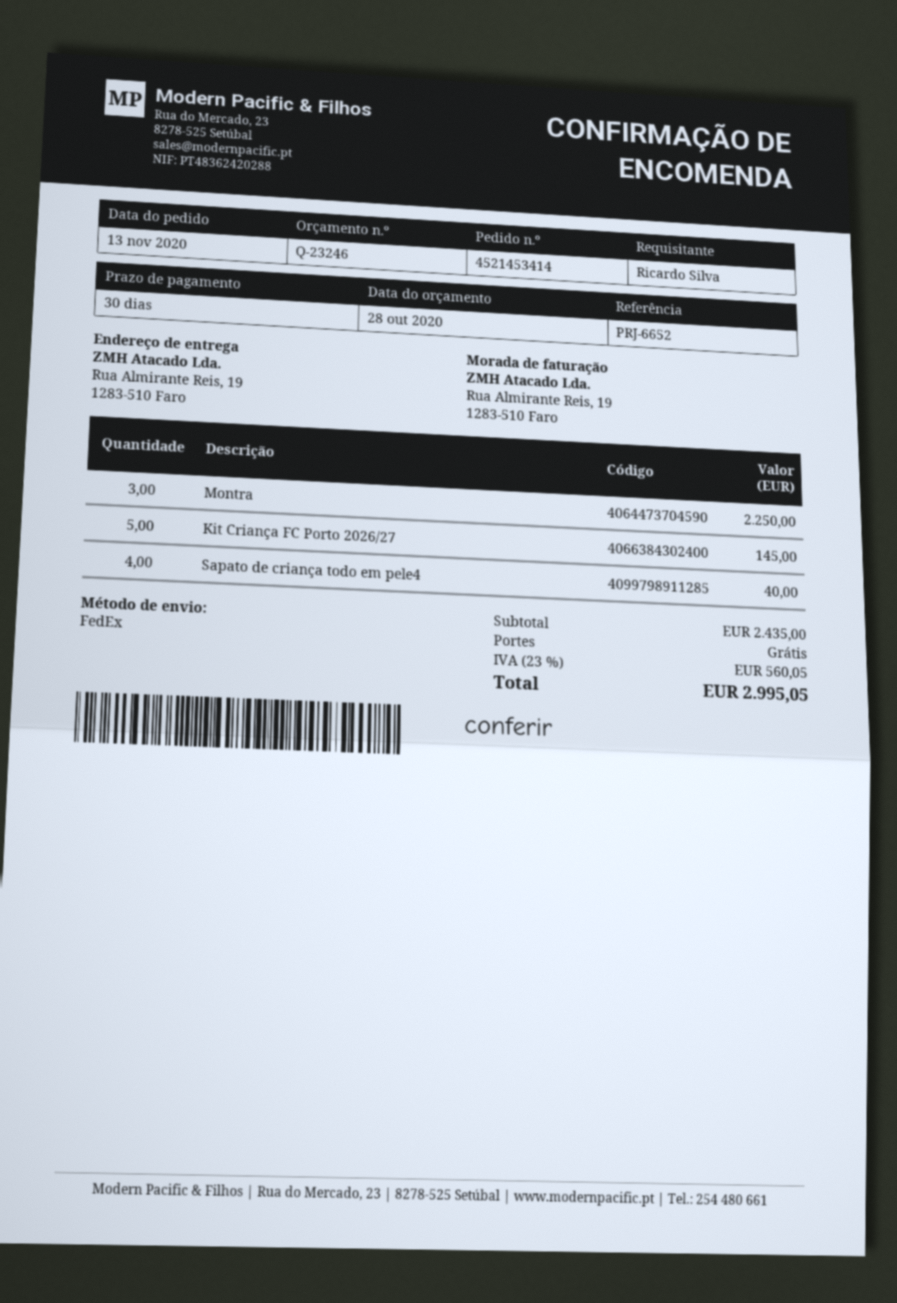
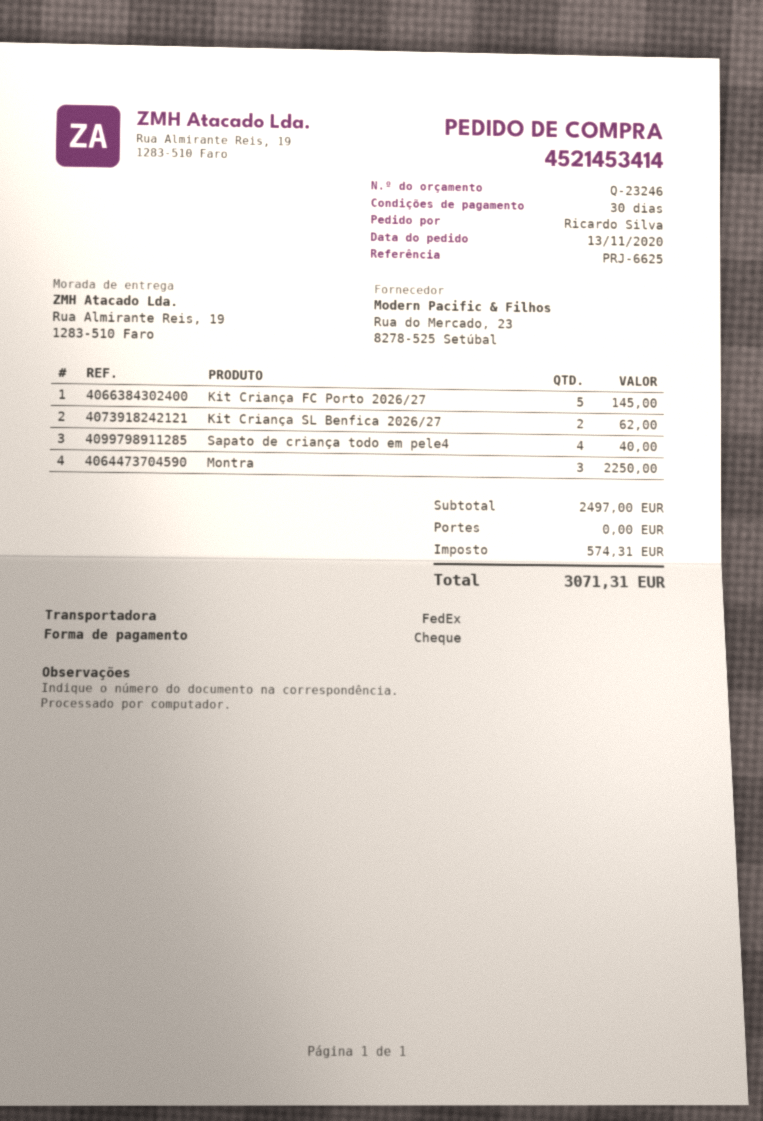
reference: PRJ-6652 -> PRJ-6625
Kit Criança SL Benfica 2026/27: none -> 2 for 62.00
subtotal: 2435.00 -> 2497.00
tax: 560.05 -> 574.31
total: 2995.05 -> 3071.31

